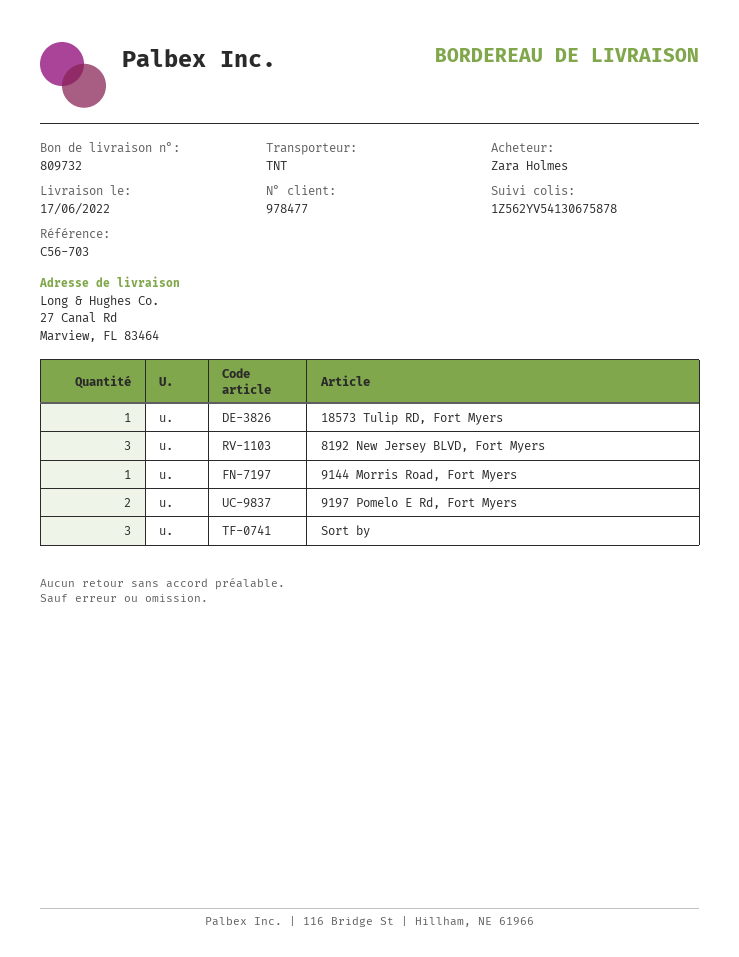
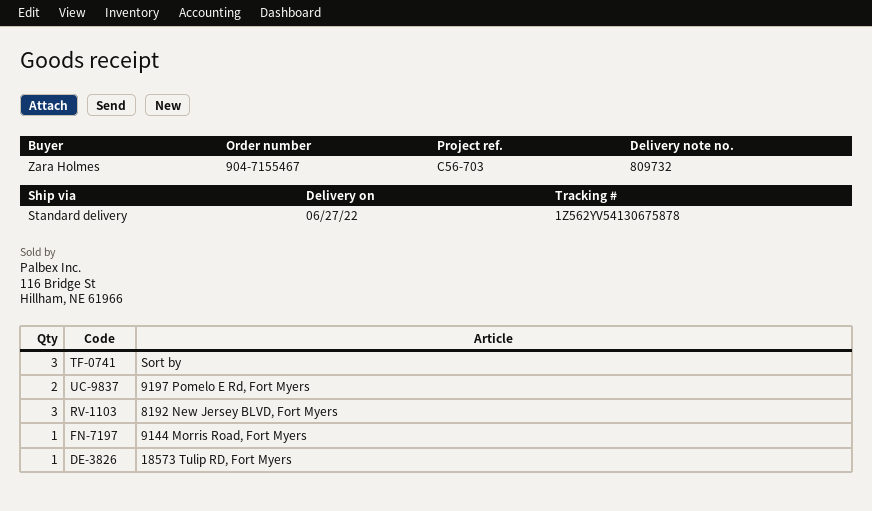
delivery date: 2022-06-17 -> 2022-06-27
shipping method: TNT -> standard

